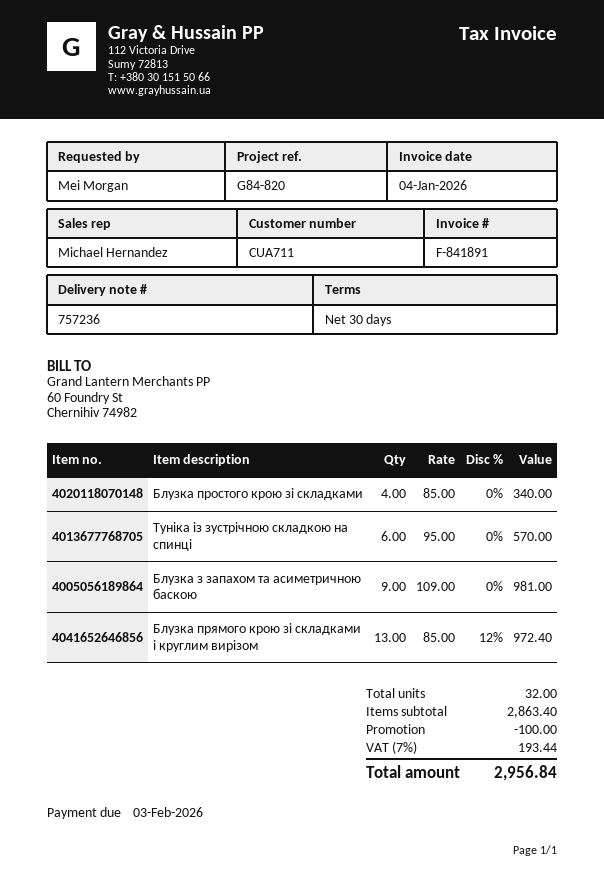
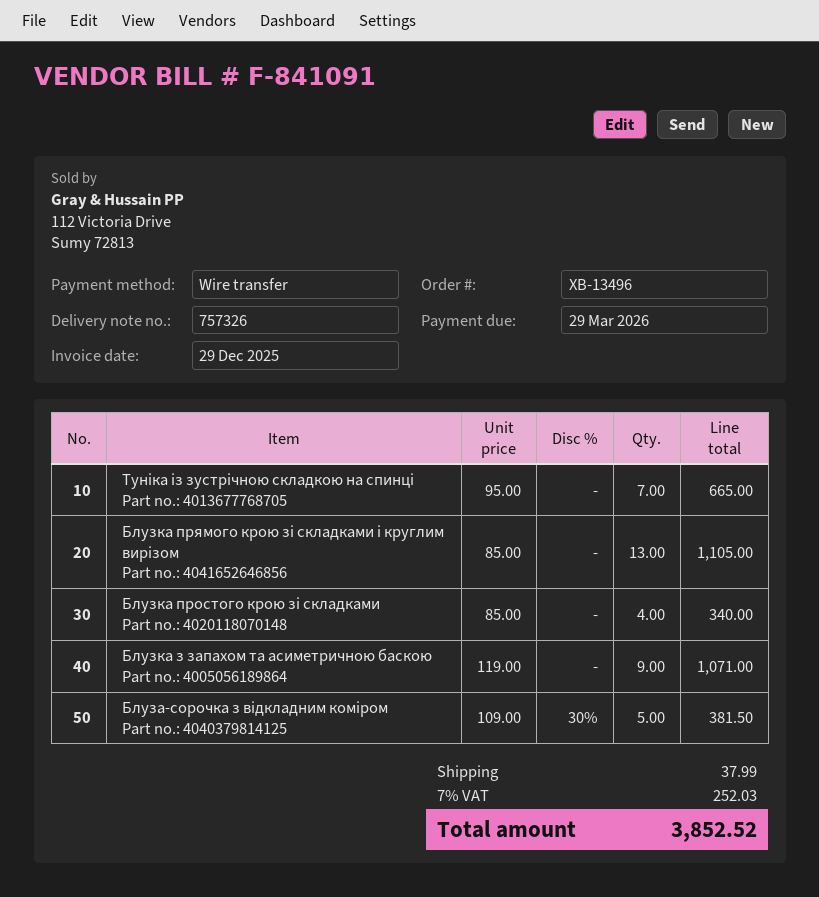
delivery note number: 757236 -> 757326
invoice number: F-841891 -> F-841091
invoice date: 2026-01-04 -> 2025-12-29
due date: 2026-02-03 -> 2026-03-29
Туніка із зустрічною складкою на спинці: 6 x 95.00 = 570.00 -> 7 x 95.00 = 665.00
Блузка з запахом та асиметричною баскою: 9 x 109.00 = 981.00 -> 9 x 119.00 = 1071.00
Блузка прямого крою зі складками і круглим вирізом: 13 x 85.00 - 12% = 972.40 -> 13 x 85.00 = 1105.00
Блуза-сорочка з відкладним коміром: none -> 5 x 109.00 - 30% = 381.50
discount: 100.00 -> none
shipping: none -> 37.99
tax: 7% = 193.44 -> 7% = 252.03
total: 2956.84 -> 3852.52

